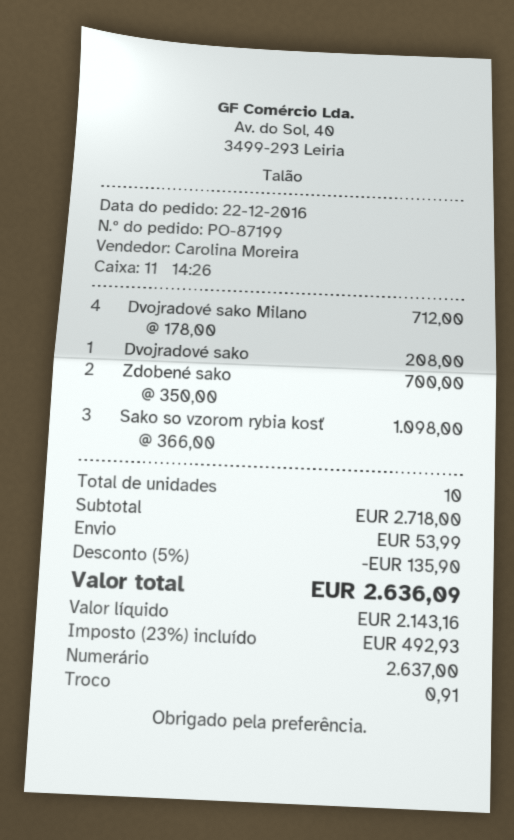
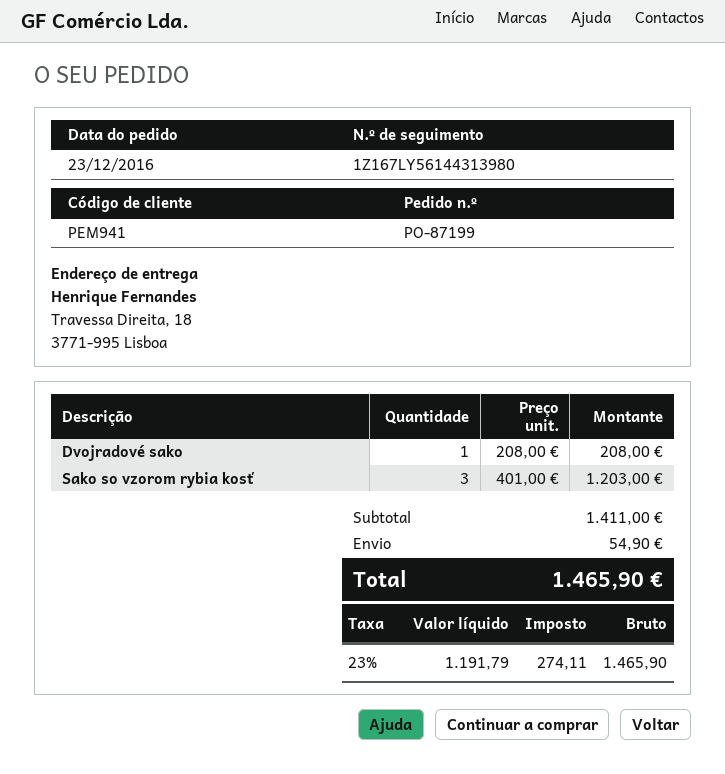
order date: 2016-12-22 -> 2016-12-23
Dvojradové sako Milano: 4 x 178.00 = 712.00 -> none
Zdobené sako: 2 x 350.00 = 700.00 -> none
Sako so vzorom rybia kosť: 3 x 366.00 = 1098.00 -> 3 x 401.00 = 1203.00
subtotal: 2718.00 -> 1411.00
discount: 5% = 135.90 -> none
shipping: 53.99 -> 54.90
net: 2143.16 -> 1191.79
tax: 23% = 492.93 -> 23% = 274.11
total: 2636.09 -> 1465.90

